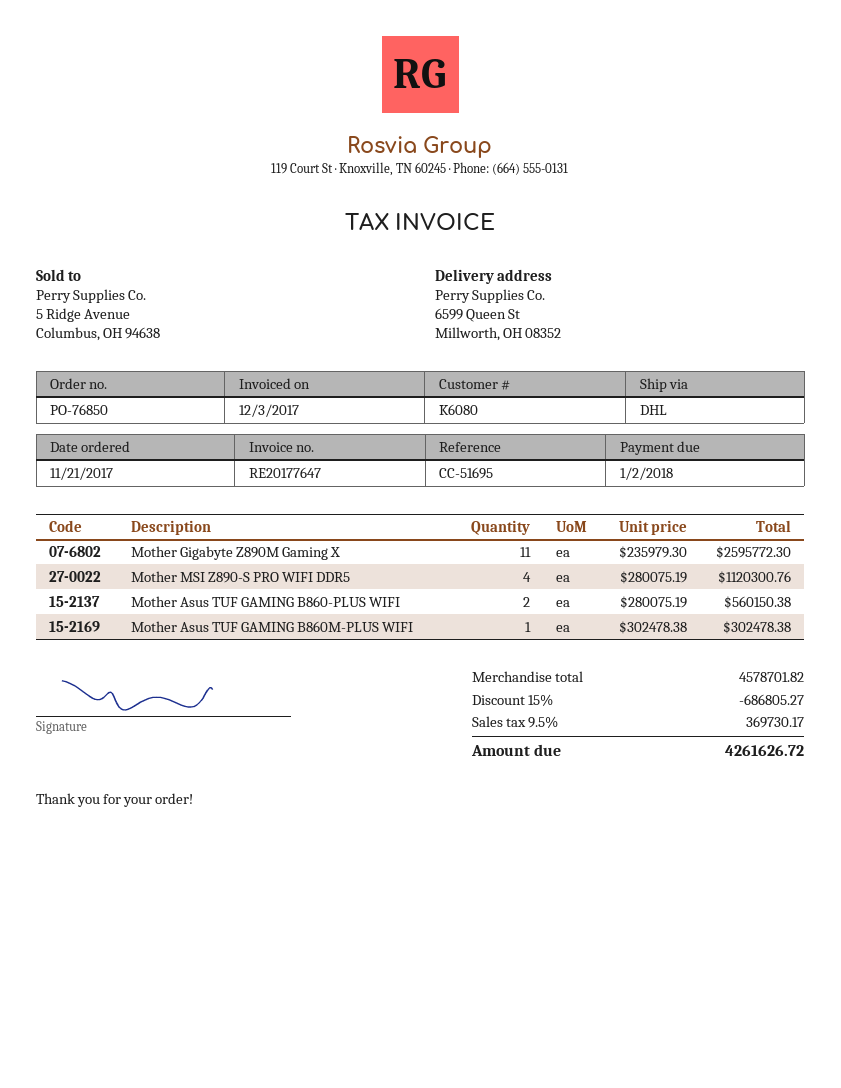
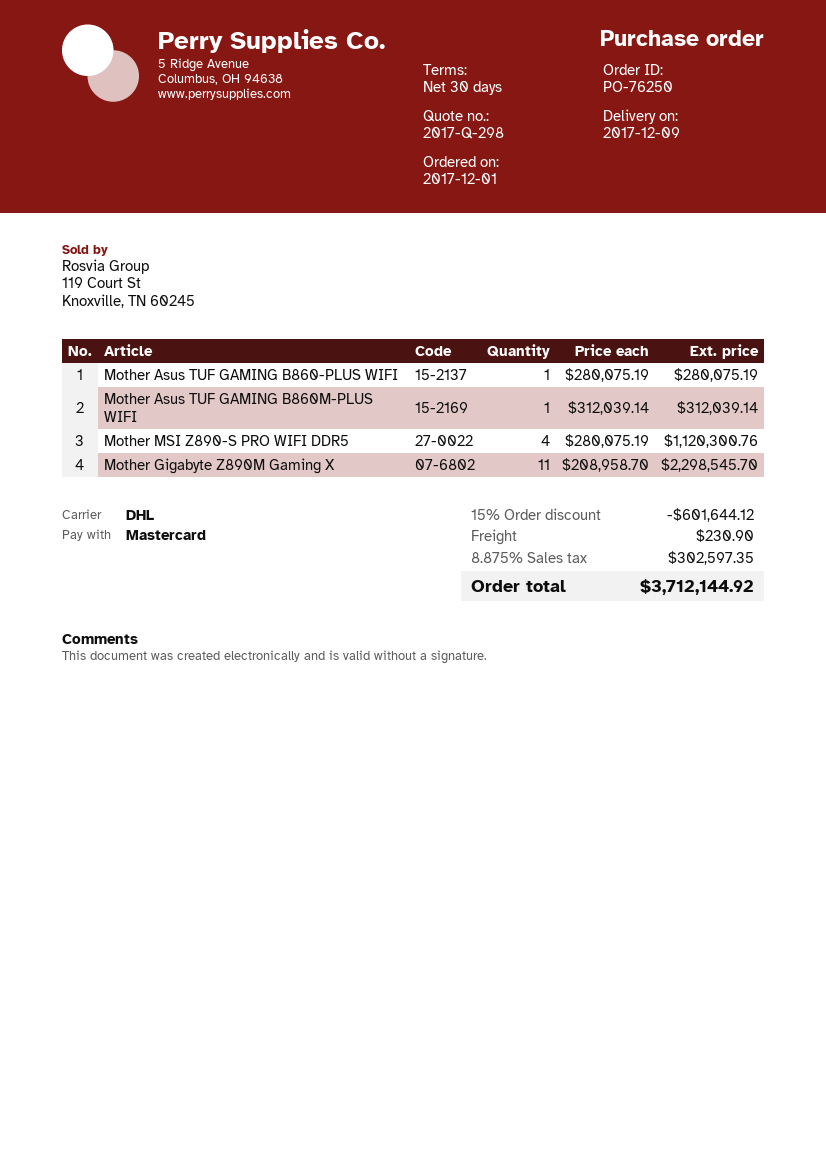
order number: PO-76850 -> PO-76250
order date: 2017-11-21 -> 2017-12-01
Mother Gigabyte Z890M Gaming X: 11 x 235979.30 = 2595772.30 -> 11 x 208958.70 = 2298545.70
Mother Asus TUF GAMING B860-PLUS WIFI: 2 x 280075.19 = 560150.38 -> 1 x 280075.19 = 280075.19
Mother Asus TUF GAMING B860M-PLUS WIFI: 1 x 302478.38 = 302478.38 -> 1 x 312039.14 = 312039.14
discount: 15% = 686805.27 -> 15% = 601644.12
shipping: none -> 230.90
tax: 9.5% = 369730.17 -> 8.875% = 302597.35
total: 4261626.72 -> 3712144.92

